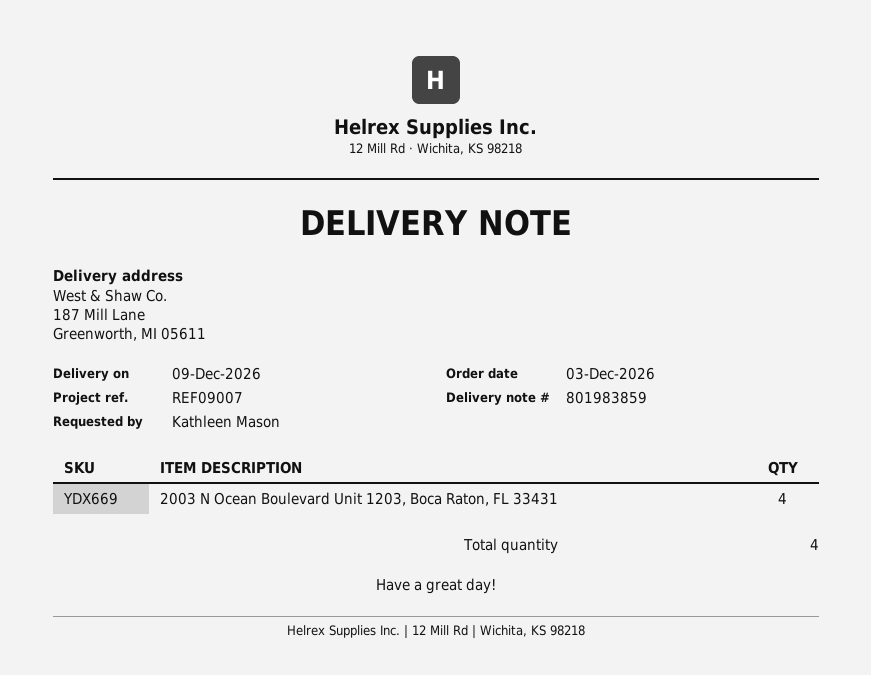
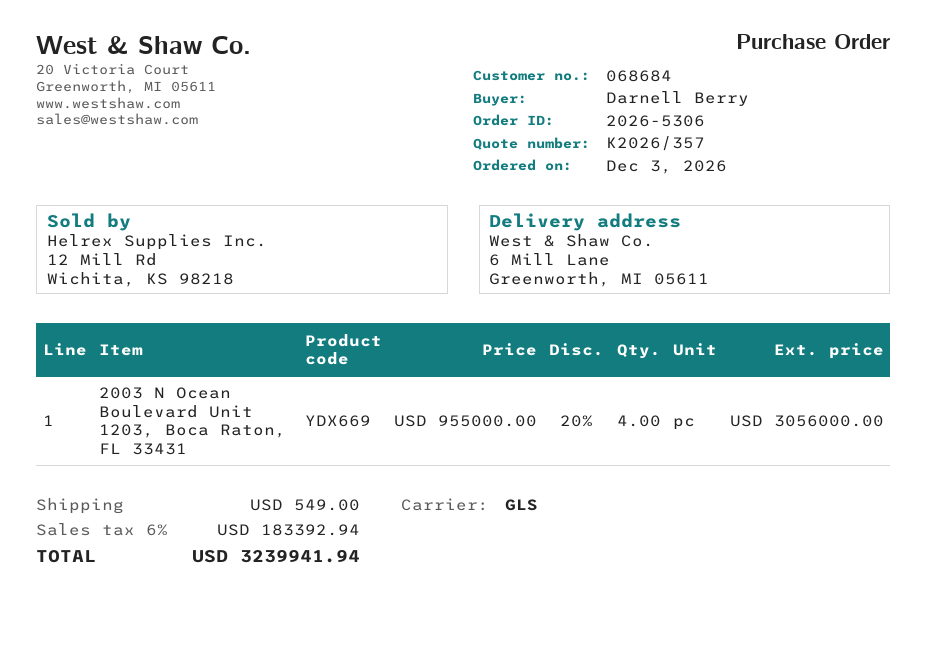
ordered by: Kathleen Mason -> Darnell Berry
ship to: 187 Mill Lane, Greenworth, MI 05611 -> 6 Mill Lane, Greenworth, MI 05611

